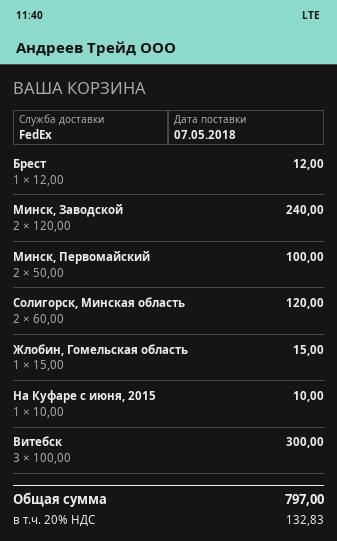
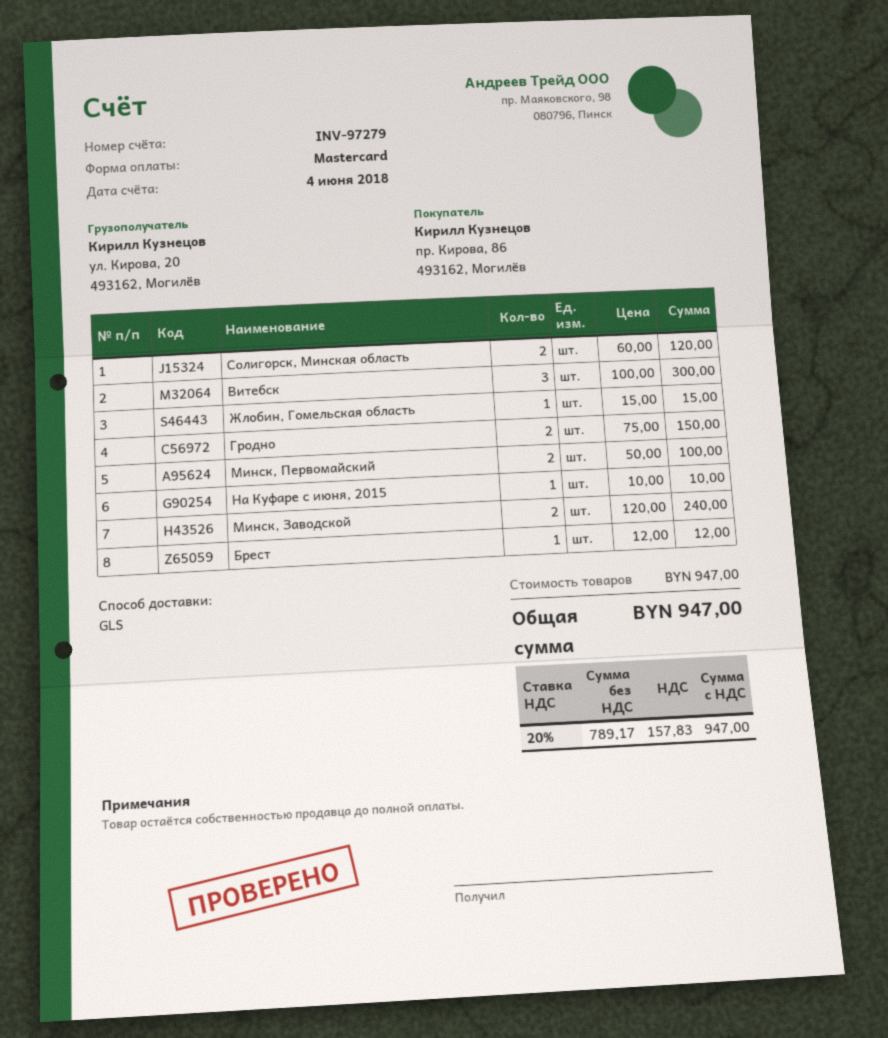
shipping method: FedEx -> GLS
Гродно: none -> 2 x 75.00 = 150.00
tax: 20% = 132.83 -> 20% = 157.83
total: 797.00 -> 947.00

